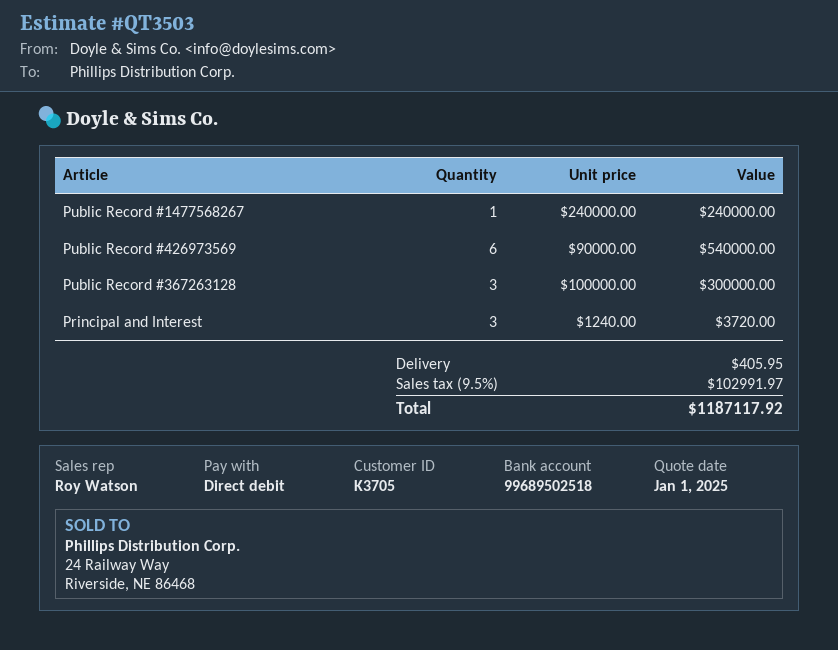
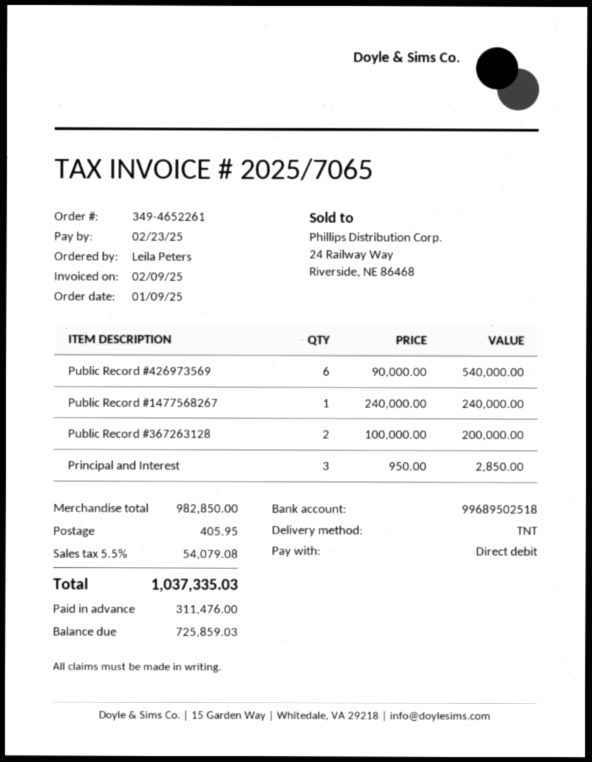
Public Record #367263128: 3 x 100000.00 = 300000.00 -> 2 x 100000.00 = 200000.00
Principal and Interest: 3 x 1240.00 = 3720.00 -> 3 x 950.00 = 2850.00
tax: 9.5% = 102991.97 -> 5.5% = 54079.08
total: 1187117.92 -> 1037335.03

